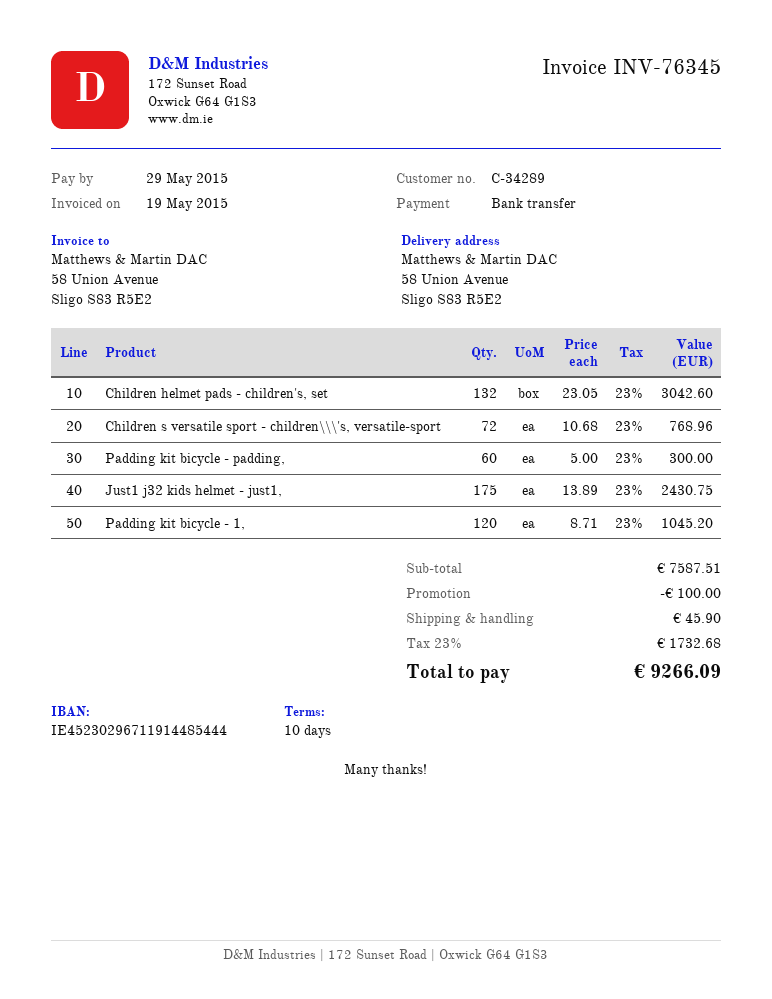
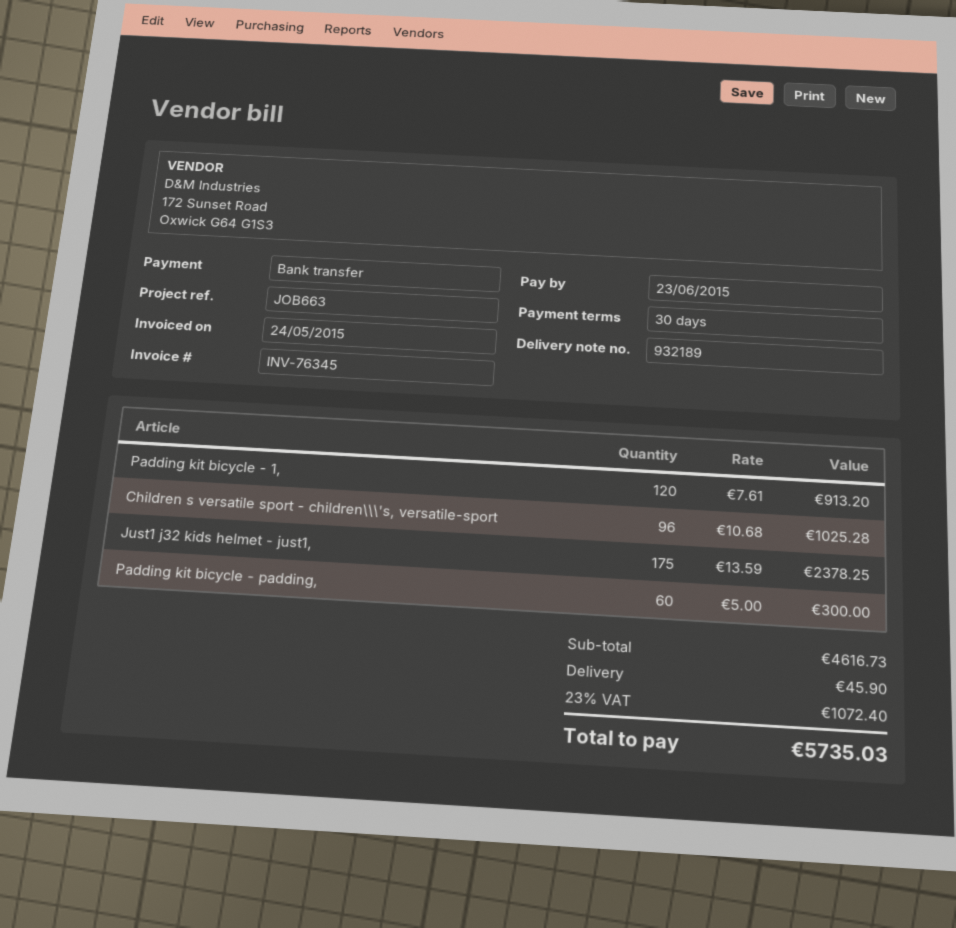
invoice date: 2015-05-19 -> 2015-05-24
payment terms: 10 days -> 30 days
due date: 2015-05-29 -> 2015-06-23
Children helmet pads - children's, set: 132 x 23.05 = 3042.60 -> none
Children s versatile sport - children\\\'s, versatile-sport: 72 x 10.68 = 768.96 -> 96 x 10.68 = 1025.28
Just1 j32 kids helmet - just1,: 175 x 13.89 = 2430.75 -> 175 x 13.59 = 2378.25
Padding kit bicycle - 1,: 120 x 8.71 = 1045.20 -> 120 x 7.61 = 913.20
subtotal: 7587.51 -> 4616.73
discount: 100.00 -> none
tax: 23% = 1732.68 -> 23% = 1072.40
total: 9266.09 -> 5735.03

